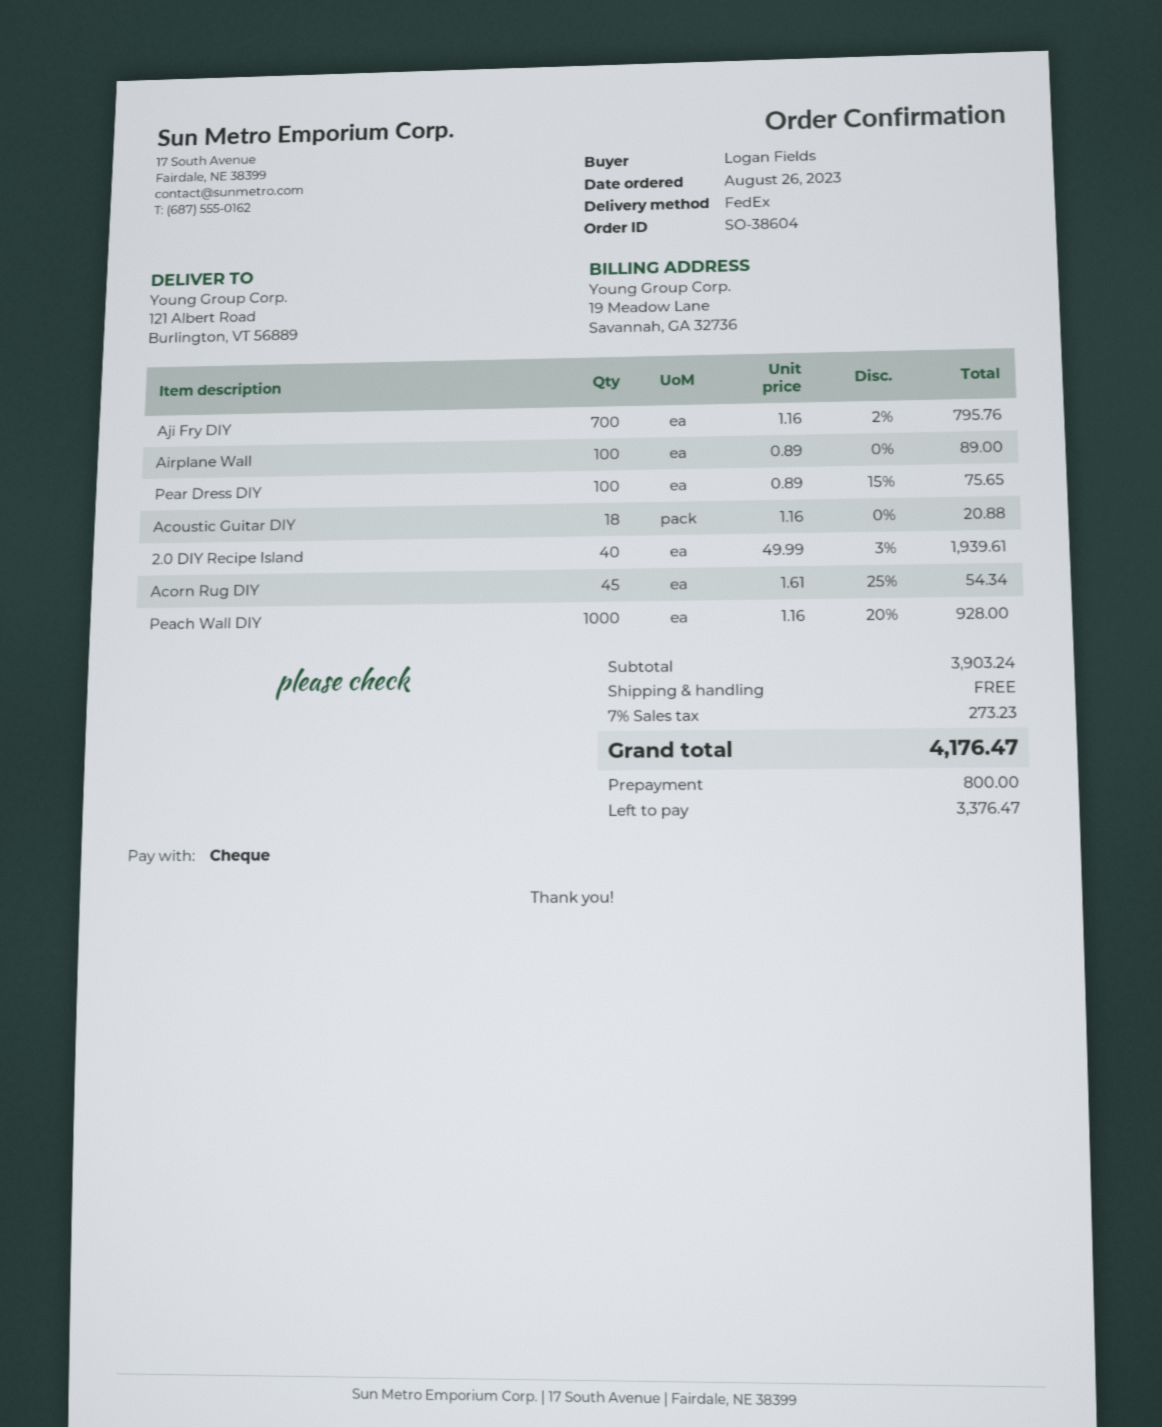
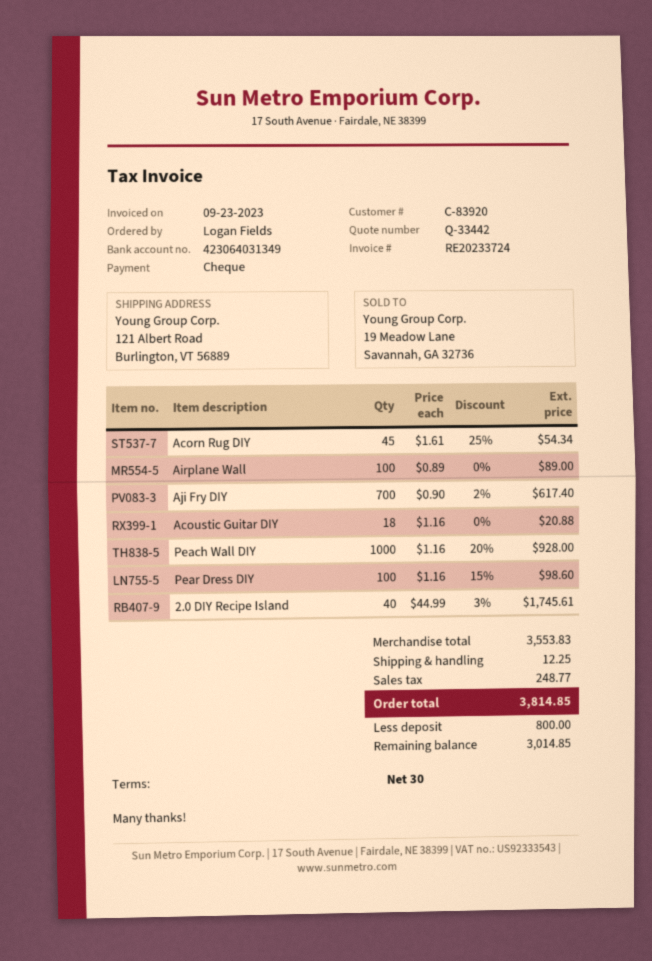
Aji Fry DIY: 700 x 1.16 - 2% = 795.76 -> 700 x 0.90 - 2% = 617.40
Pear Dress DIY: 100 x 0.89 - 15% = 75.65 -> 100 x 1.16 - 15% = 98.60
2.0 DIY Recipe Island: 40 x 49.99 - 3% = 1939.61 -> 40 x 44.99 - 3% = 1745.61
subtotal: 3903.24 -> 3553.83
shipping: 0.00 -> 12.25
tax: 273.23 -> 248.77
total: 4176.47 -> 3814.85
balance: 3376.47 -> 3014.85

